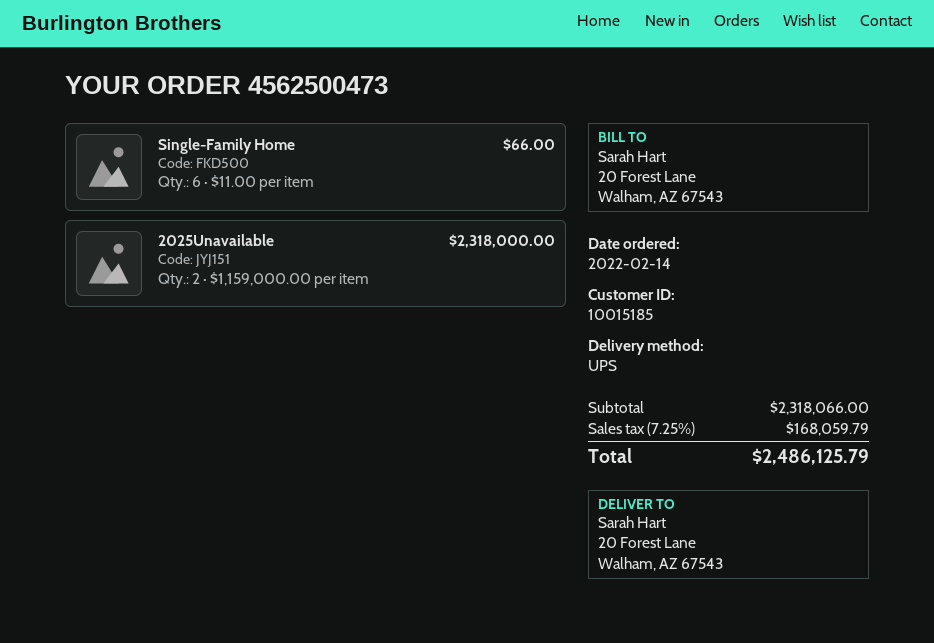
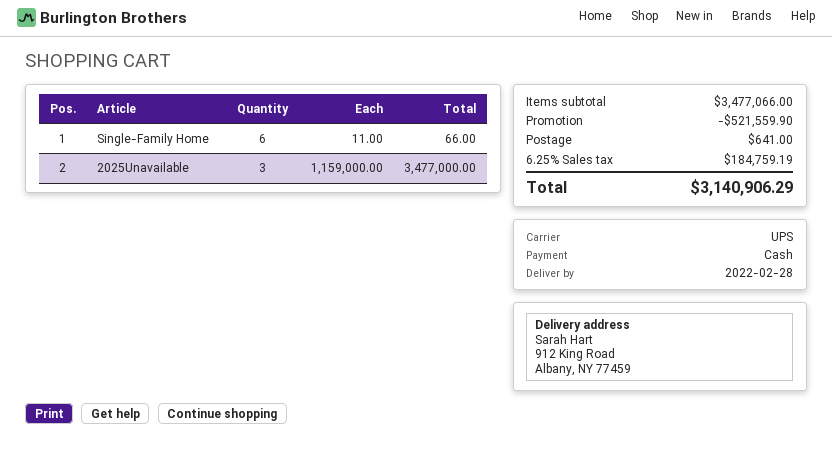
ship to: 20 Forest Lane, Walham, AZ 67543 -> 912 King Road, Albany, NY 77459
2025Unavailable: 2 x 1159000.00 = 2318000.00 -> 3 x 1159000.00 = 3477000.00
subtotal: 2318066.00 -> 3477066.00
discount: none -> 521559.90
shipping: none -> 641.00
tax: 7.25% = 168059.79 -> 6.25% = 184759.19
total: 2486125.79 -> 3140906.29

